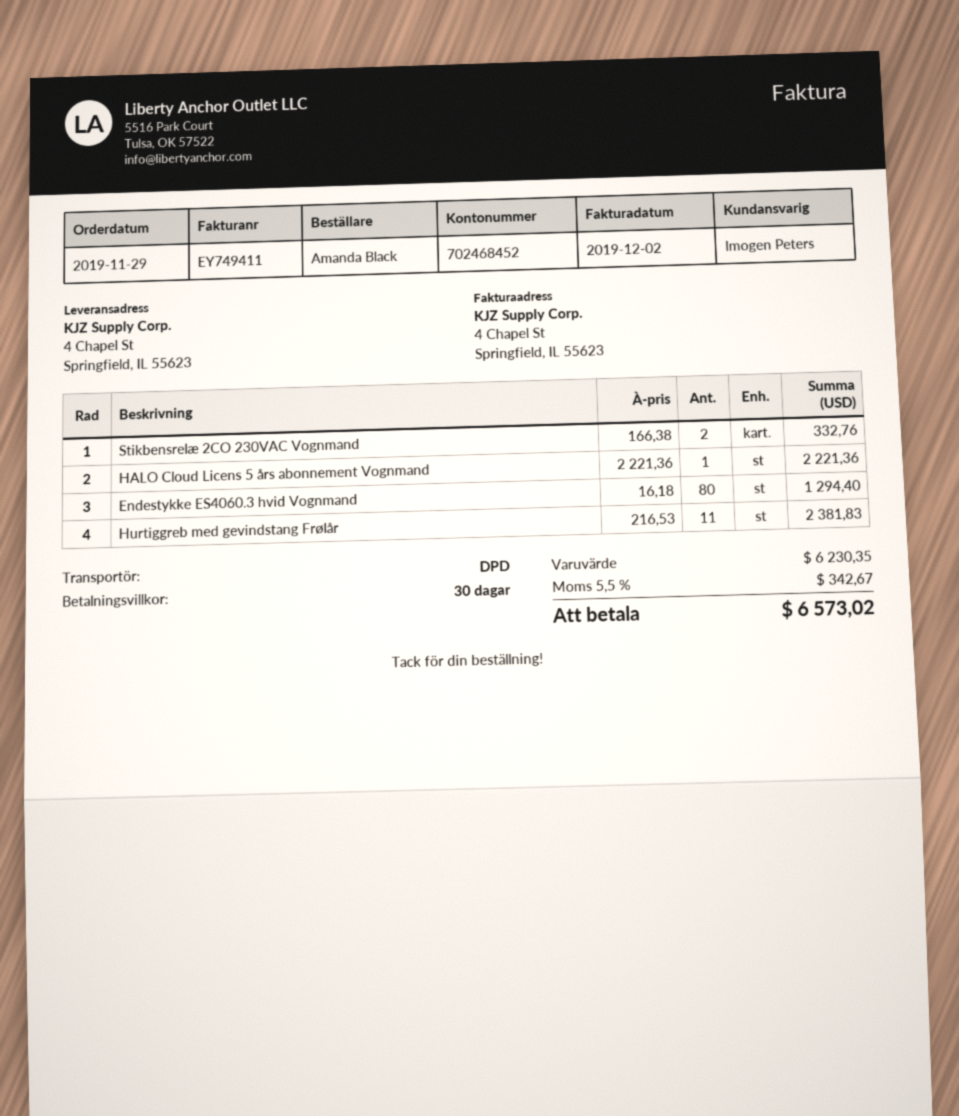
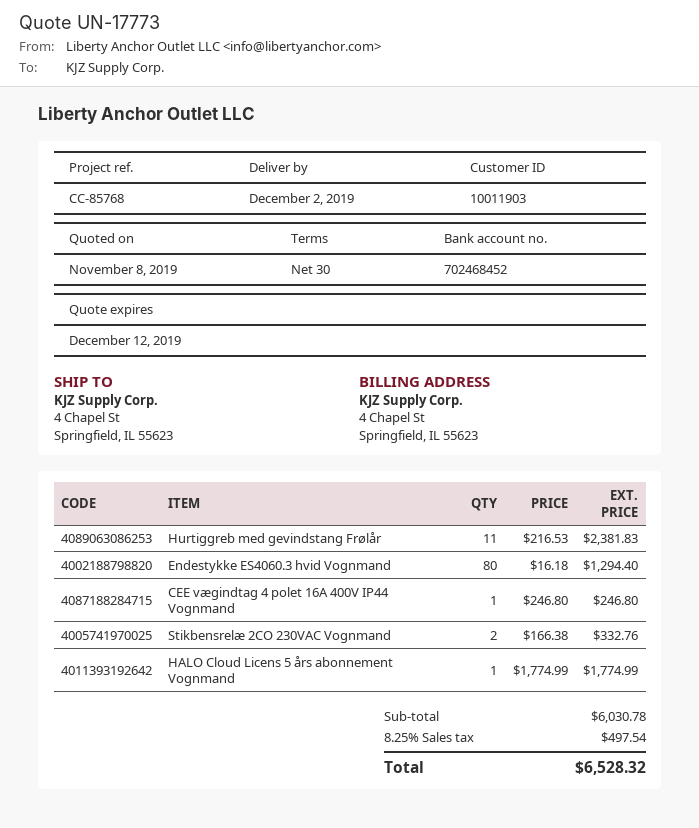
HALO Cloud Licens 5 års abonnement Vognmand: 1 x 2221.36 = 2221.36 -> 1 x 1774.99 = 1774.99
CEE vægindtag 4 polet 16A 400V IP44 Vognmand: none -> 1 x 246.80 = 246.80
subtotal: 6230.35 -> 6030.78
tax: 5.5% = 342.67 -> 8.25% = 497.54
total: 6573.02 -> 6528.32

